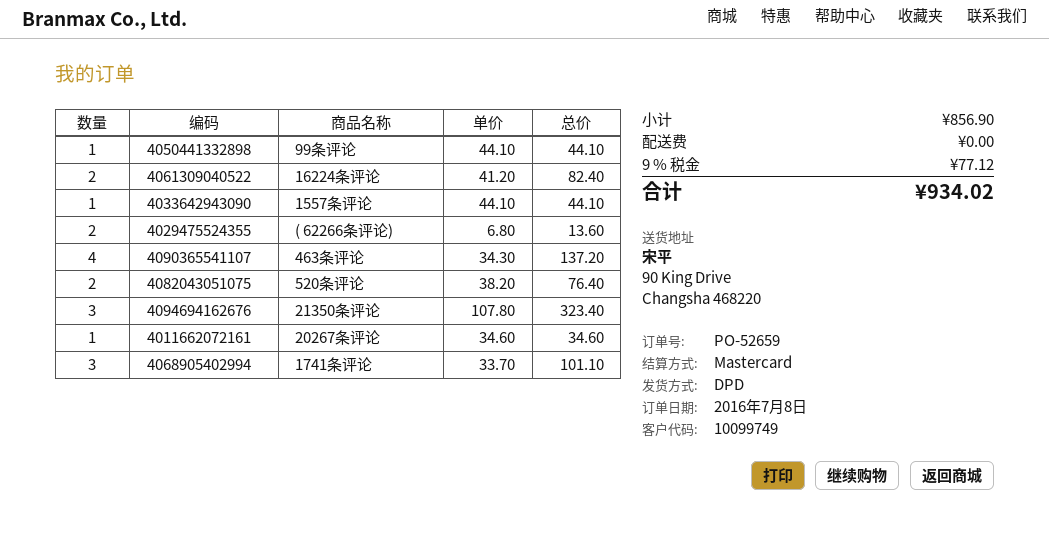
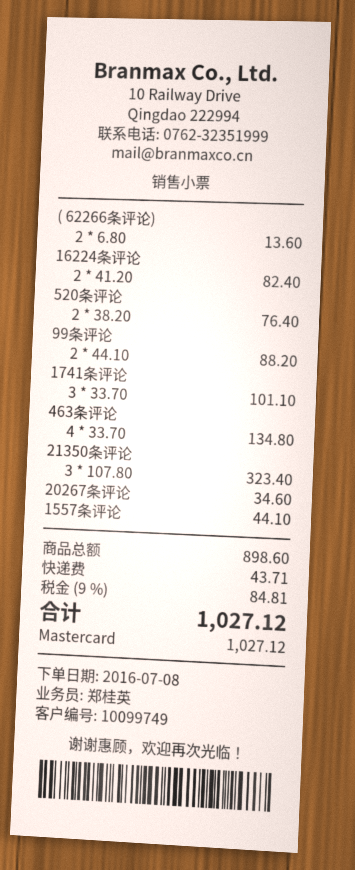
99条评论: 1 x 44.10 = 44.10 -> 2 x 44.10 = 88.20
463条评论: 4 x 34.30 = 137.20 -> 4 x 33.70 = 134.80
subtotal: 856.90 -> 898.60
shipping: 0.00 -> 43.71
tax: 9% = 77.12 -> 9% = 84.81
total: 934.02 -> 1027.12

